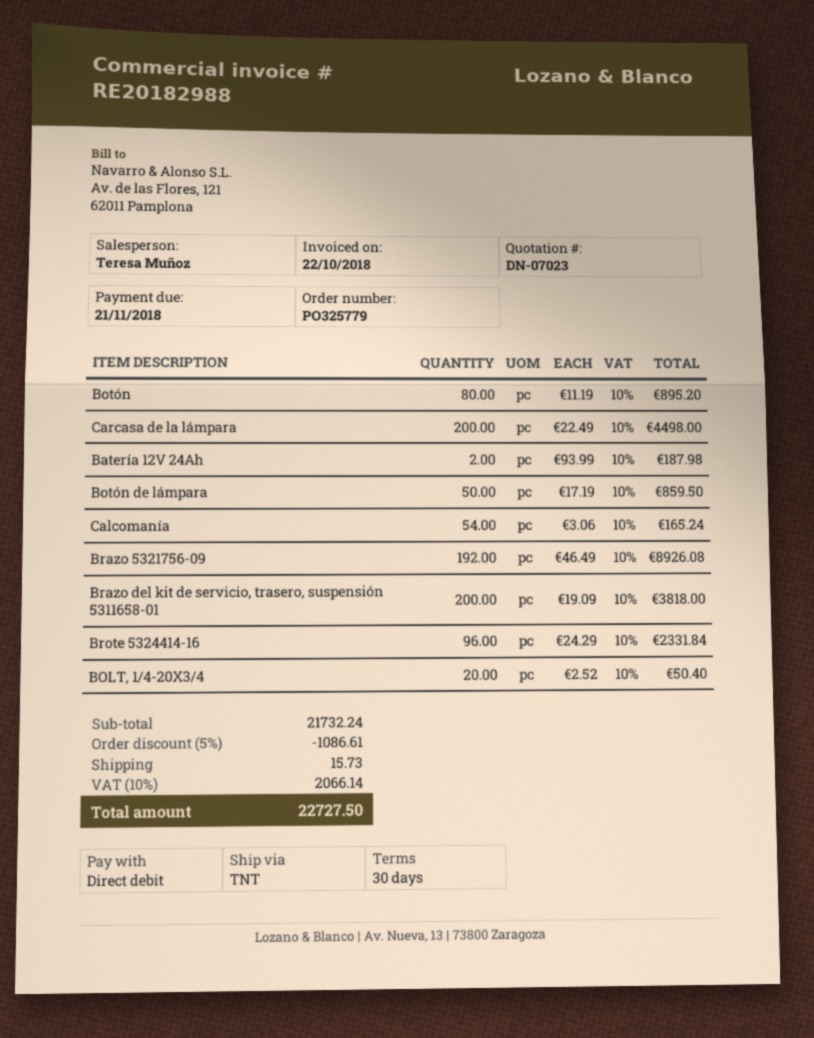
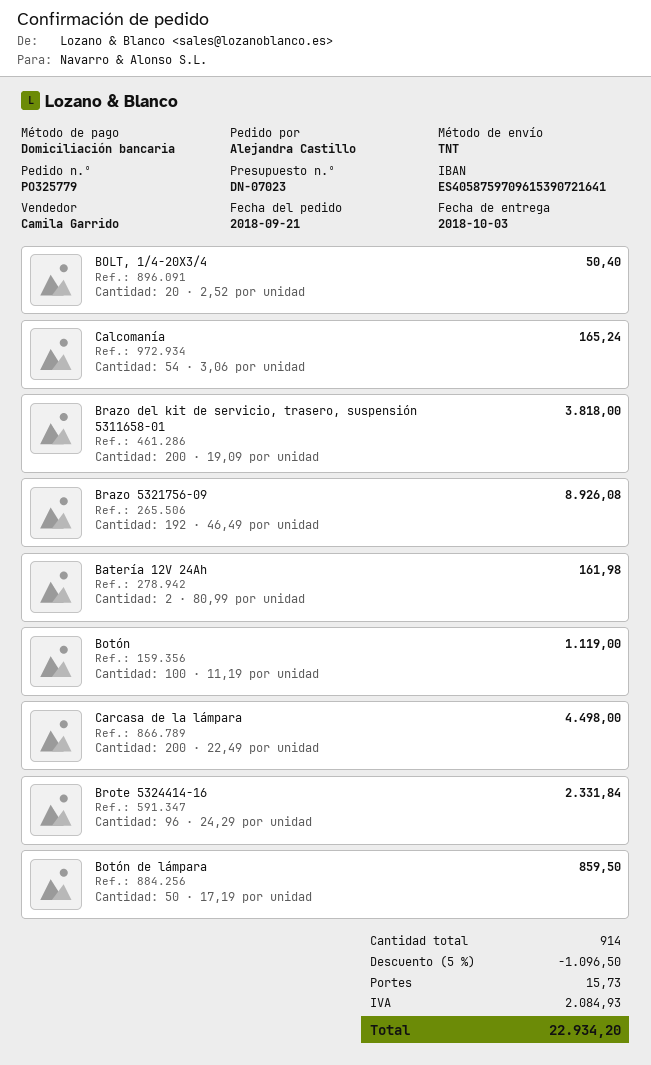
sales rep: Teresa Muñoz -> Camila Garrido
Botón: 80 x 11.19 = 895.20 -> 100 x 11.19 = 1119.00
Batería 12V 24Ah: 2 x 93.99 = 187.98 -> 2 x 80.99 = 161.98
discount: 5% = 1086.61 -> 5% = 1096.50
tax: 2066.14 -> 2084.93
total: 22727.50 -> 22934.20

